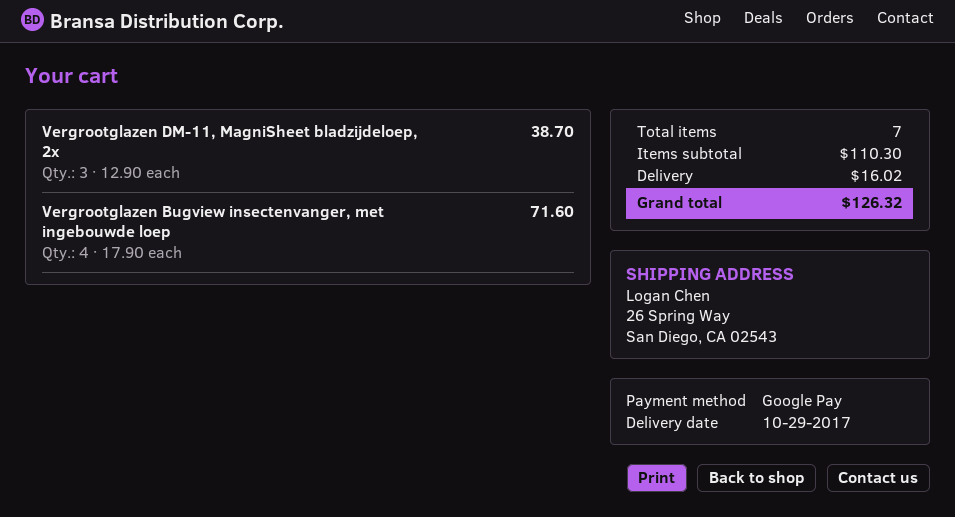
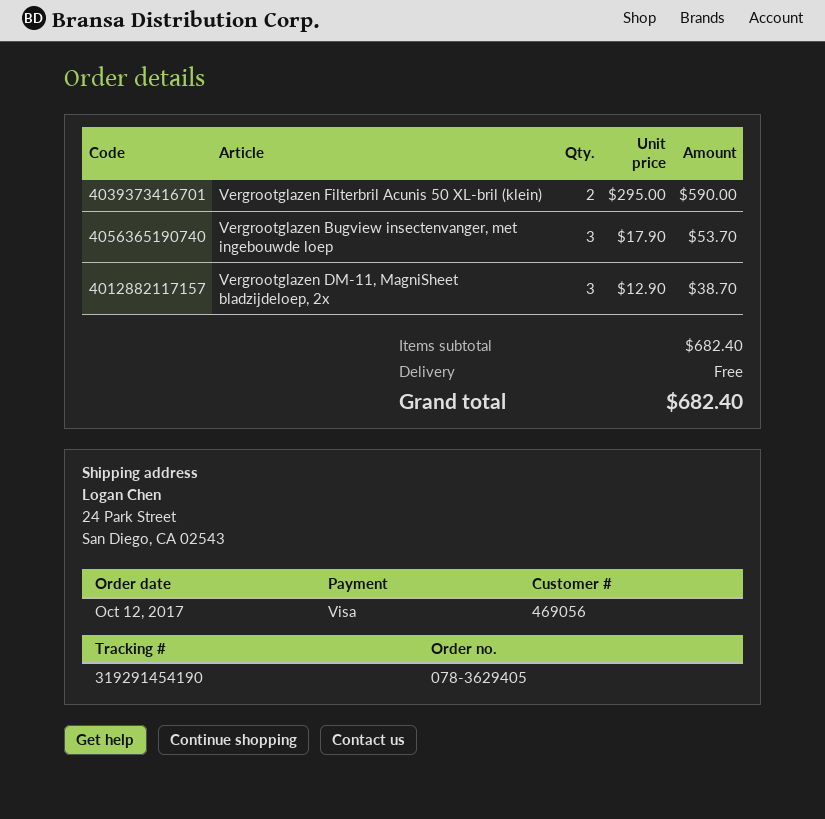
payment method: Google Pay -> Visa
ship to: 26 Spring Way, San Diego, CA 02543 -> 24 Park Street, San Diego, CA 02543
Vergrootglazen Bugview insectenvanger, met ingebouwde loep: 4 x 17.90 = 71.60 -> 3 x 17.90 = 53.70
Vergrootglazen Filterbril Acunis 50 XL-bril (klein): none -> 2 x 295.00 = 590.00
subtotal: 110.30 -> 682.40
shipping: 16.02 -> 0.00
total: 126.32 -> 682.40

